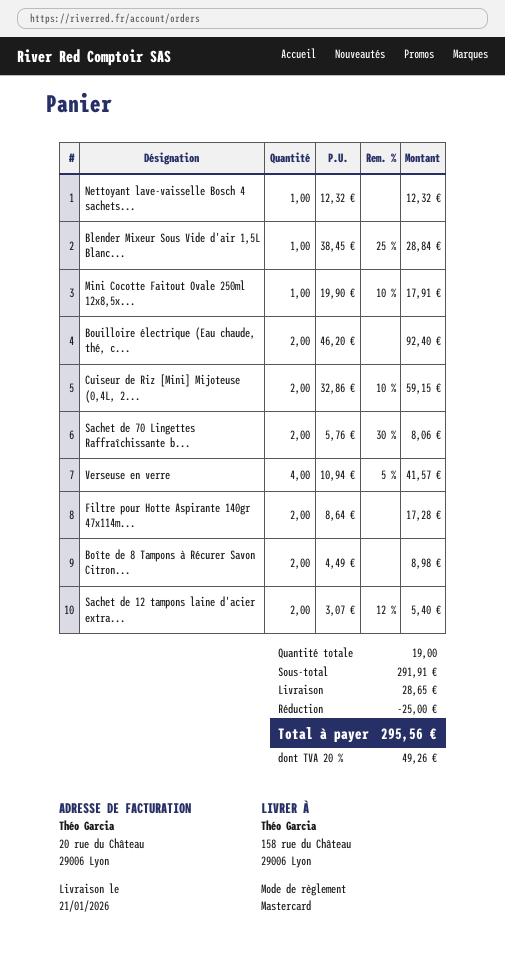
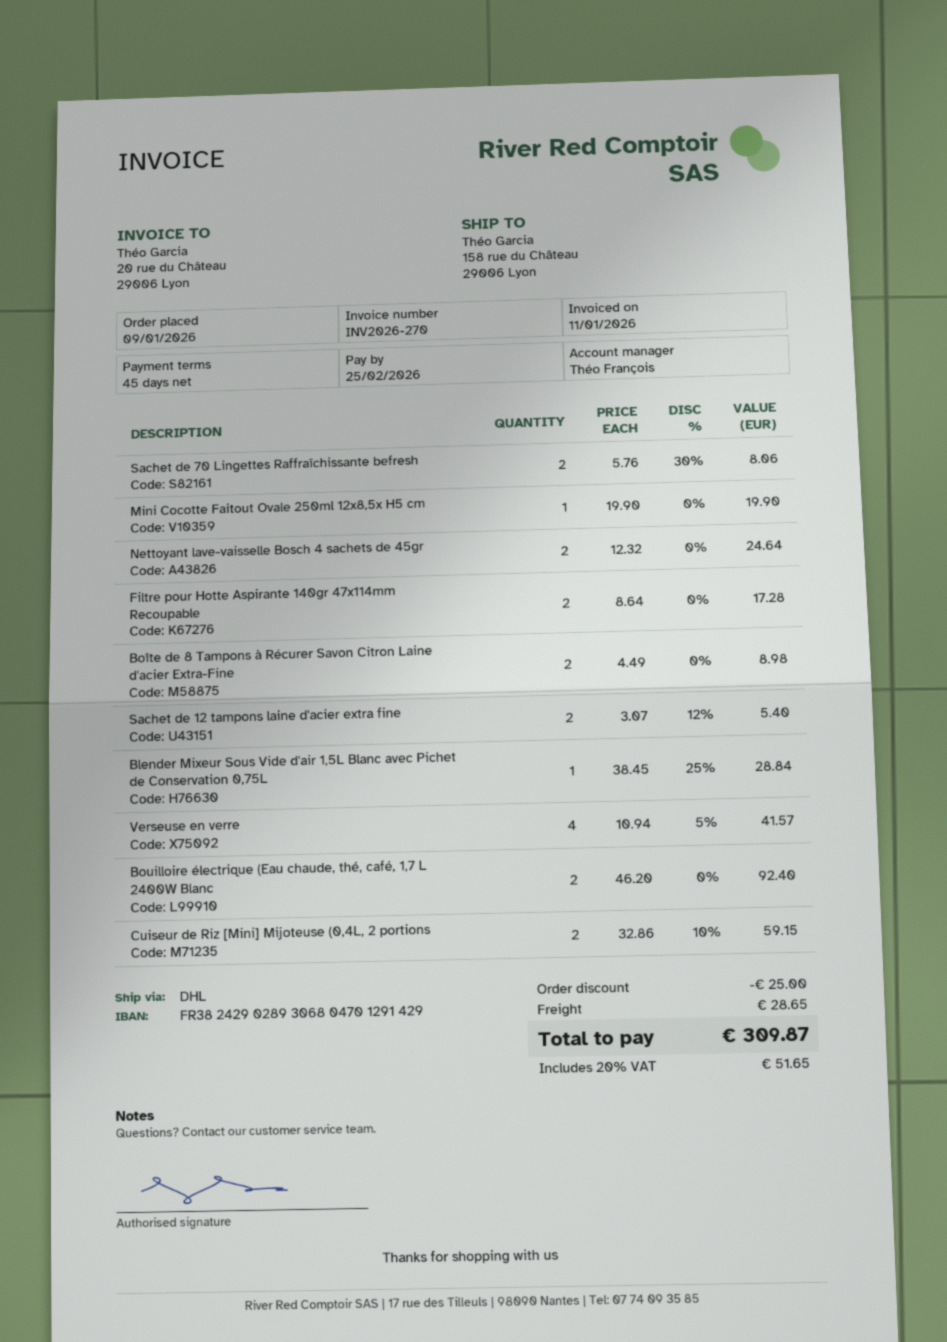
Nettoyant lave-vaisselle Bosch 4 sachets...: 1 x 12.32 = 12.32 -> 2 x 12.32 = 24.64
Mini Cocotte Faitout Ovale 250ml 12x8,5x...: 1 x 19.90 - 10% = 17.91 -> 1 x 19.90 = 19.90
tax: 20% = 49.26 -> 20% = 51.65
total: 295.56 -> 309.87

